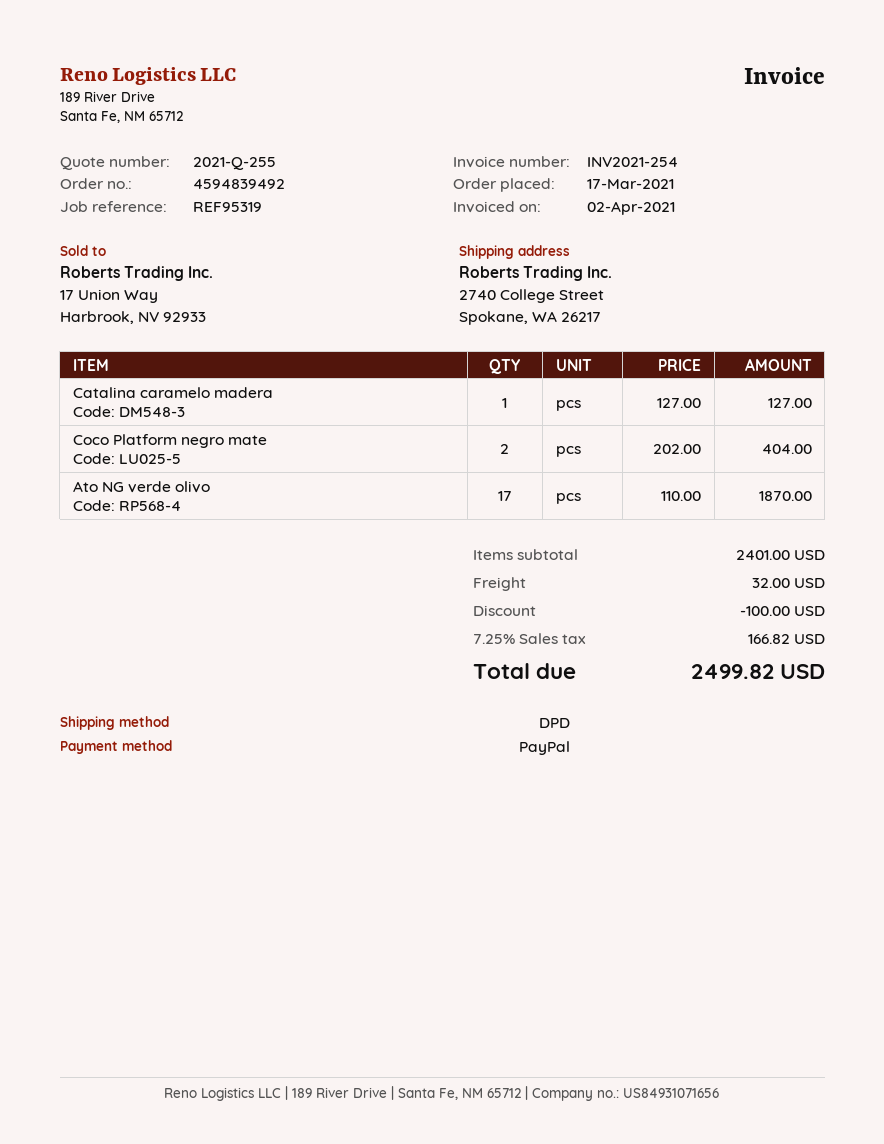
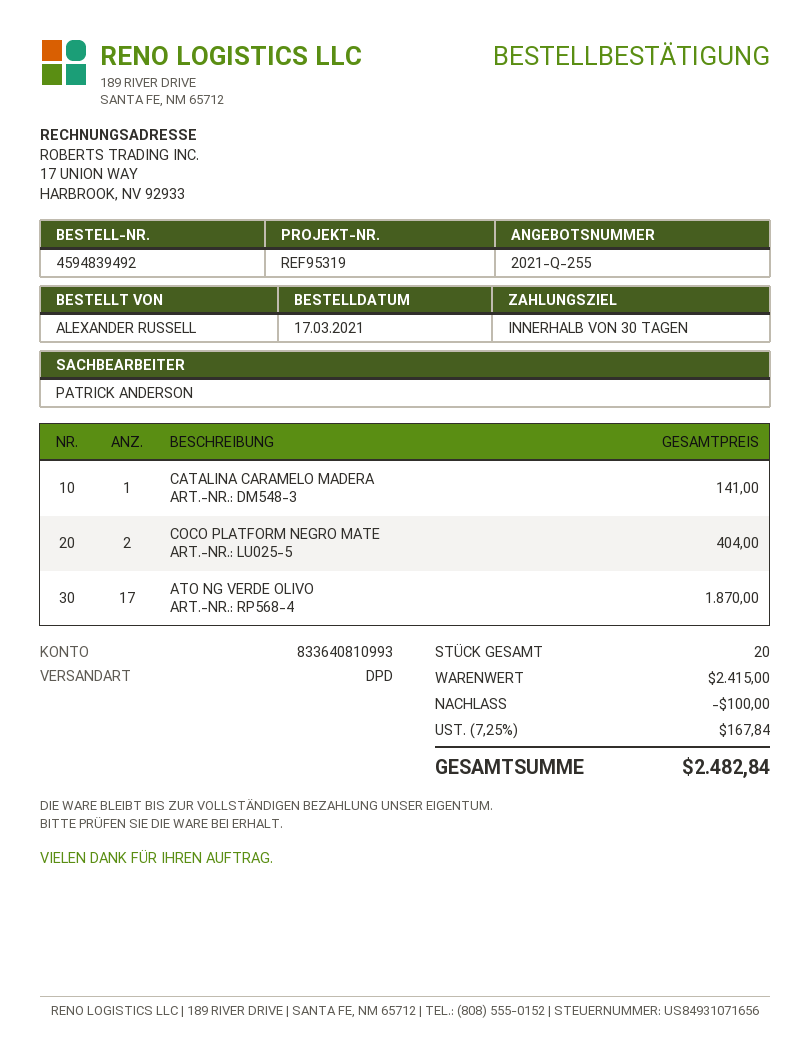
Catalina caramelo madera: 1 for 127.00 -> 1 for 141.00
subtotal: 2401.00 -> 2415.00
shipping: 32.00 -> none
tax: 7.25% = 166.82 -> 7.25% = 167.84
total: 2499.82 -> 2482.84

